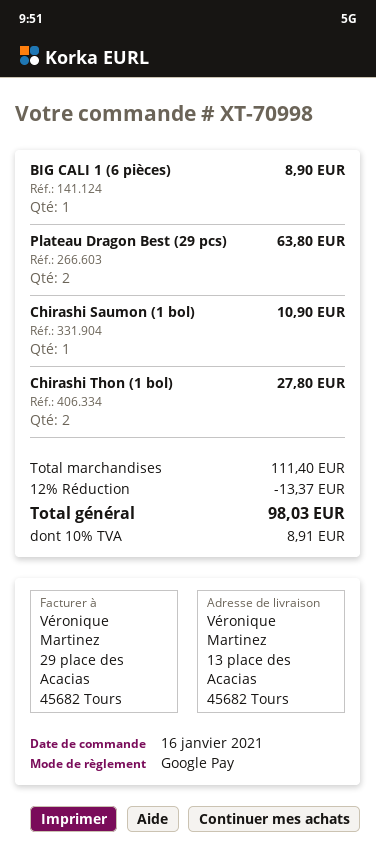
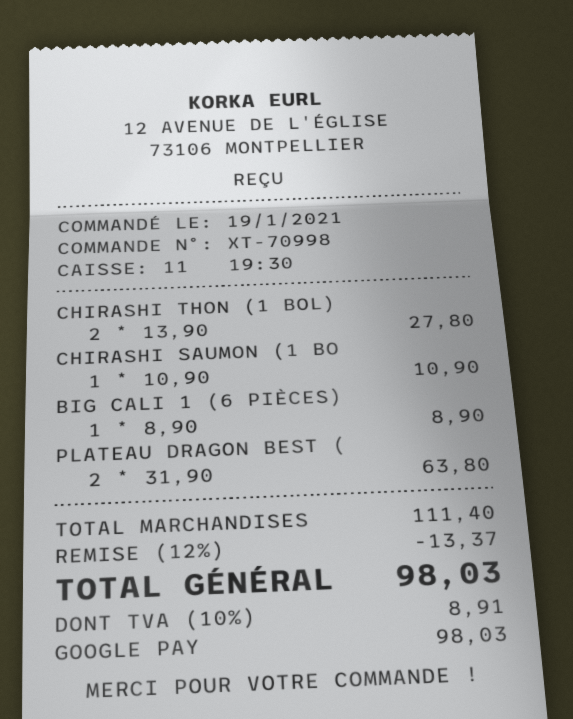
order date: 2021-01-16 -> 2021-01-19

